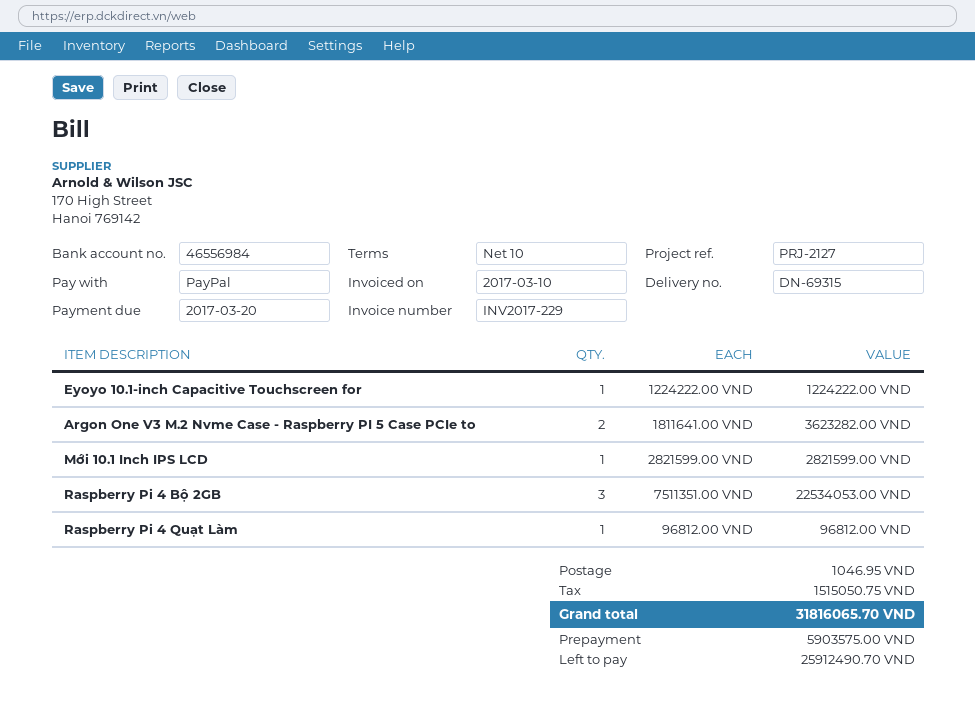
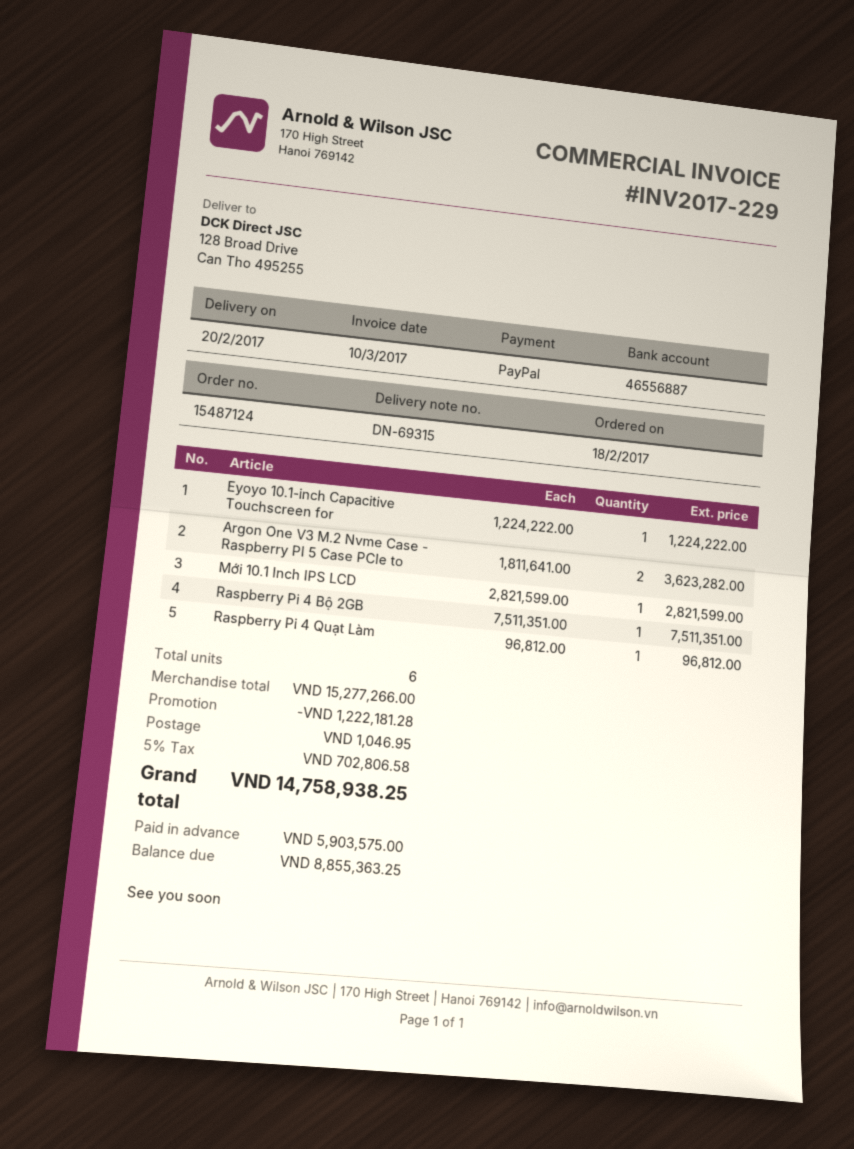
bank account: 46556984 -> 46556887
Raspberry Pi 4 Bộ 2GB: 3 x 7511351.00 = 22534053.00 -> 1 x 7511351.00 = 7511351.00
discount: none -> 1222181.28
tax: 1515050.75 -> 702806.58
total: 31816065.70 -> 14758938.25
balance: 25912490.70 -> 8855363.25

